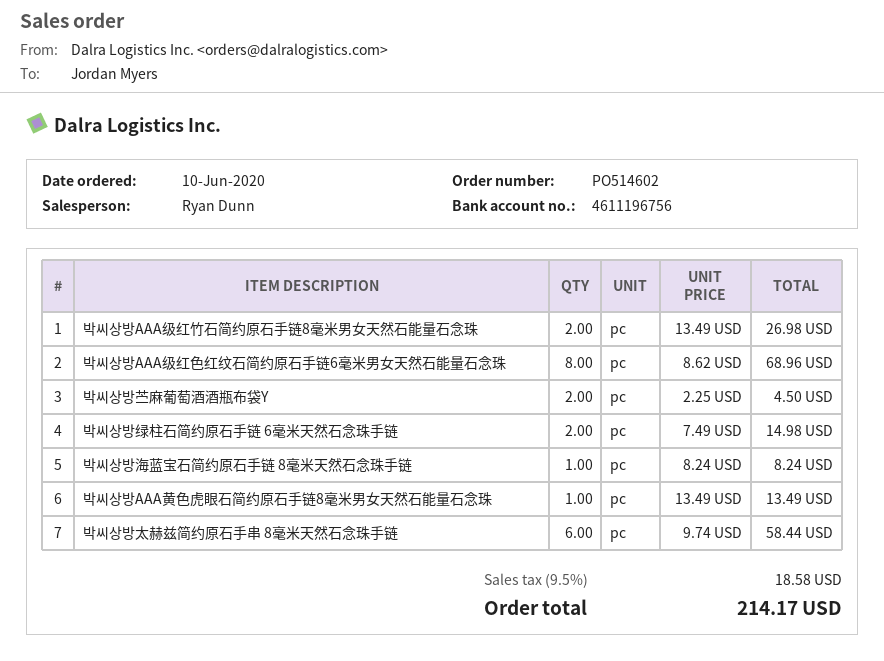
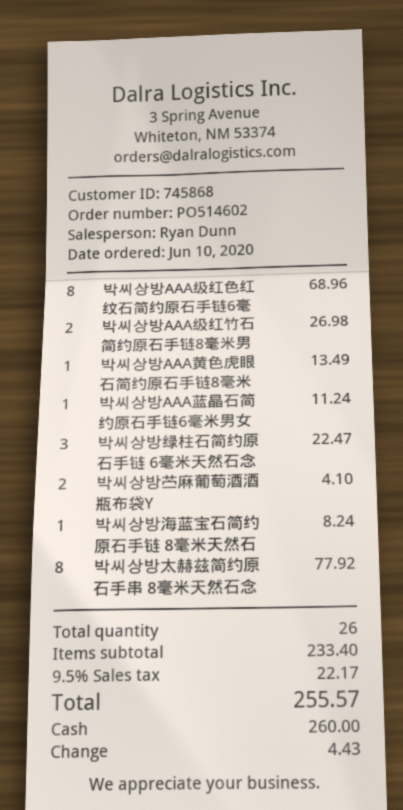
박씨상방苎麻葡萄酒酒瓶布袋Y: 2 for 4.50 -> 2 for 4.10
박씨상방绿柱石简约原石手链 6毫米天然石念珠手链: 2 for 14.98 -> 3 for 22.47
박씨상방太赫兹简约原石手串 8毫米天然石念珠手链: 6 for 58.44 -> 8 for 77.92
박씨상방AAA蓝晶石简约原石手链6毫米男女: none -> 1 for 11.24
tax: 9.5% = 18.58 -> 9.5% = 22.17
total: 214.17 -> 255.57

